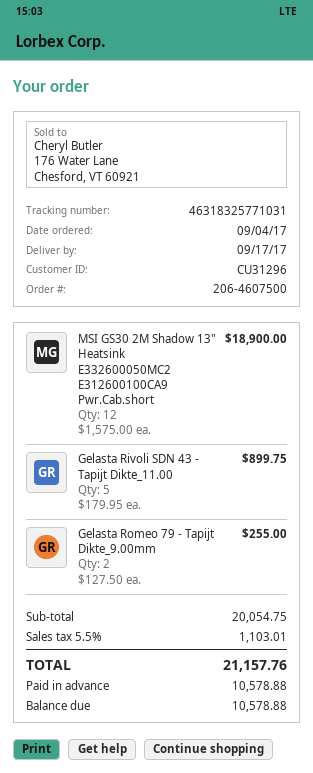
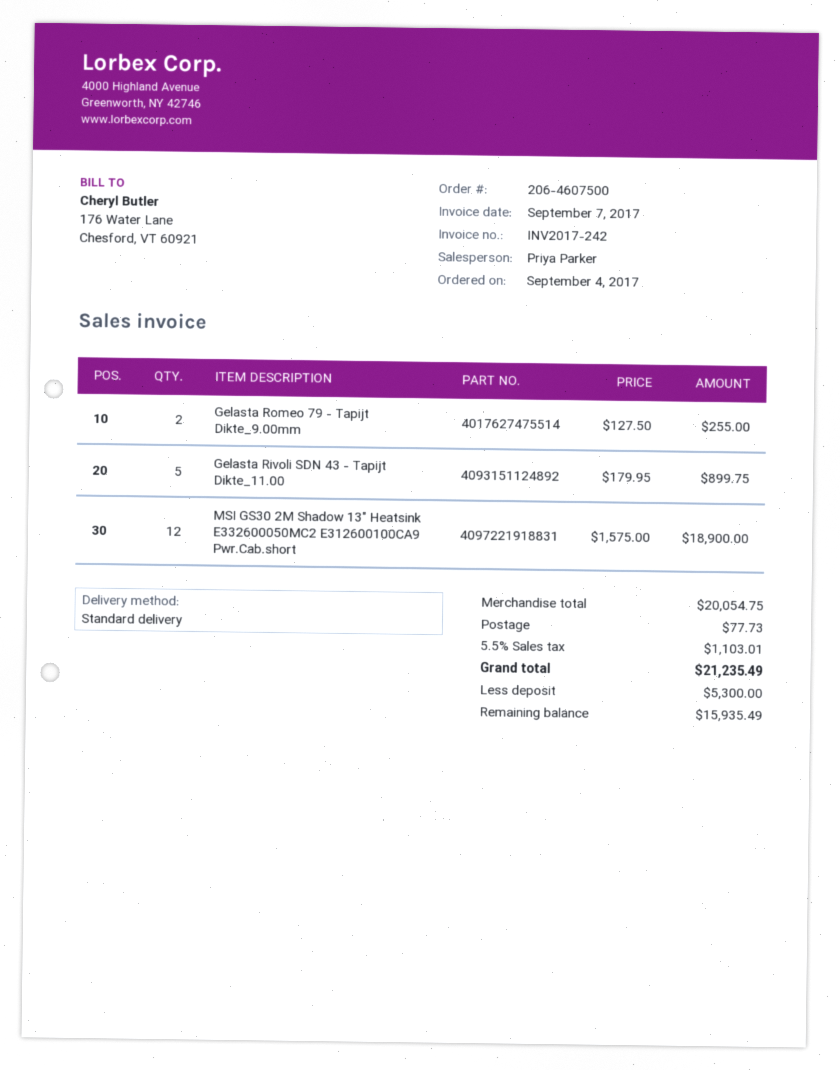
shipping: none -> 77.73
total: 21157.76 -> 21235.49
deposit: 10578.88 -> 5300.00
balance: 10578.88 -> 15935.49

